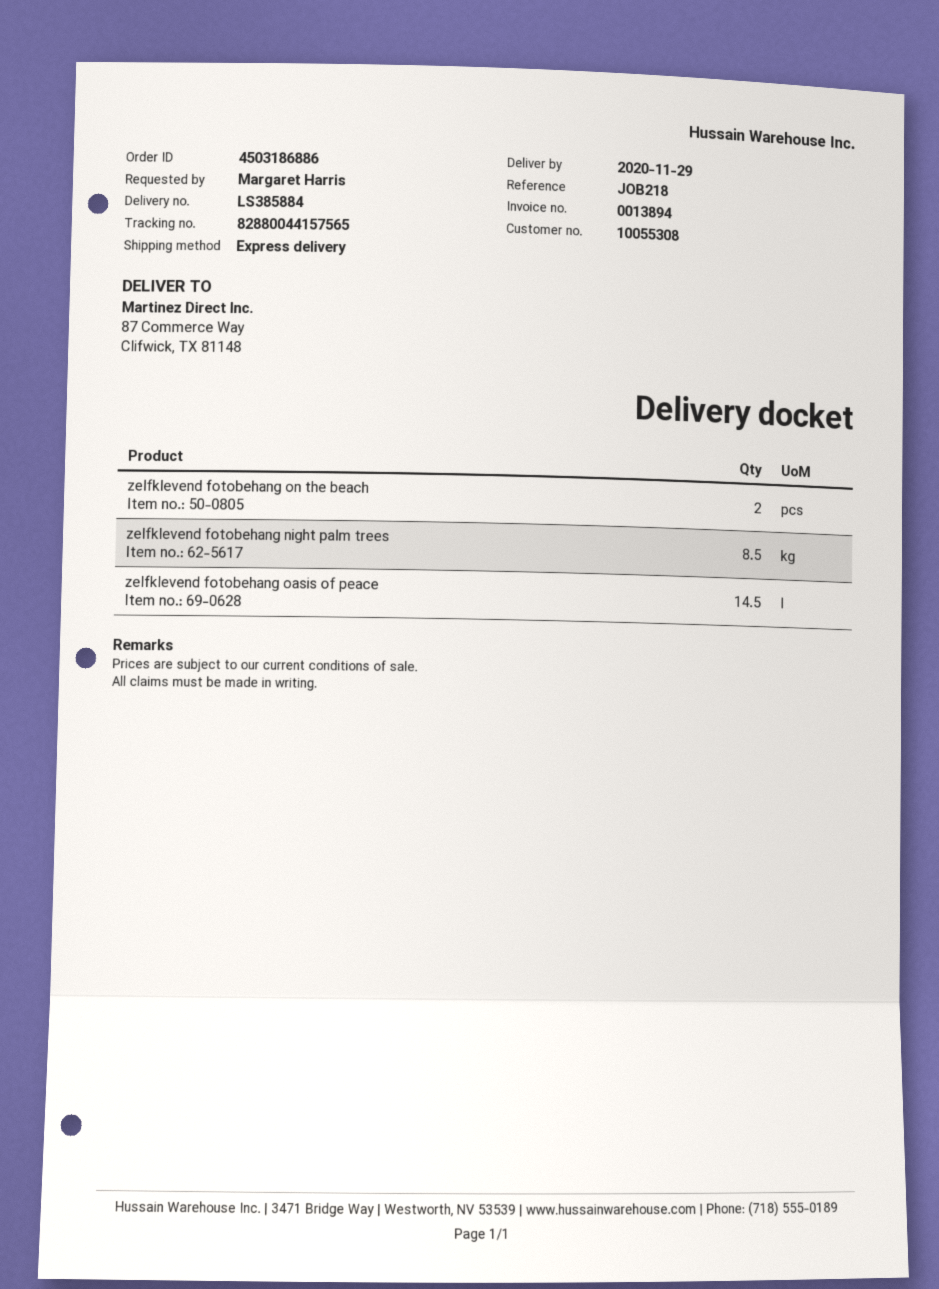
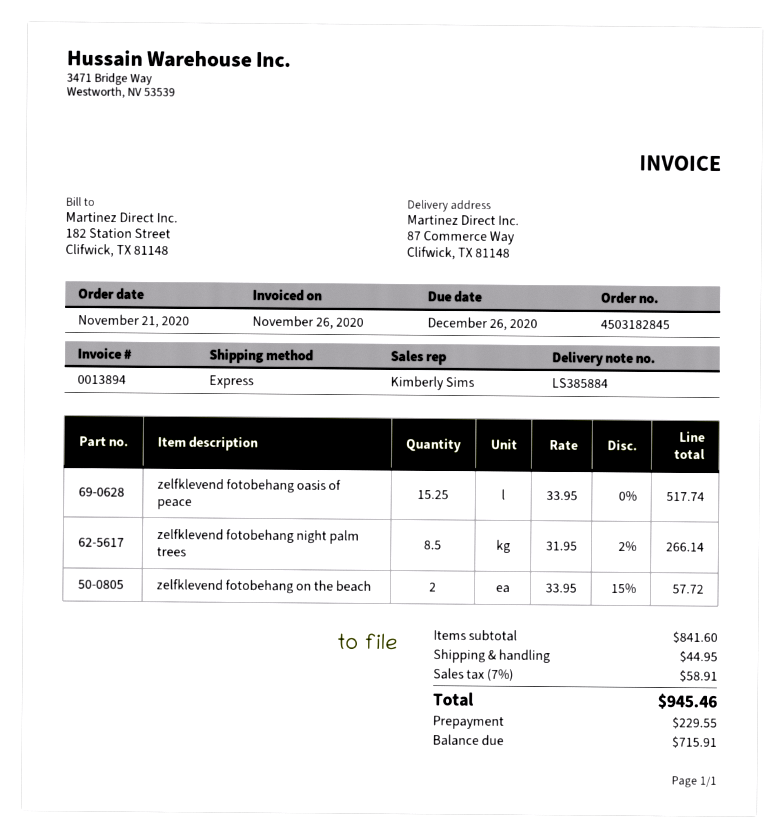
order number: 4503186886 -> 4503182845
zelfklevend fotobehang oasis of peace: 14.5 -> 15.25

